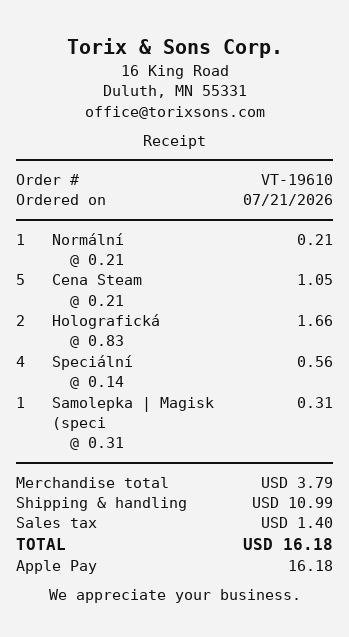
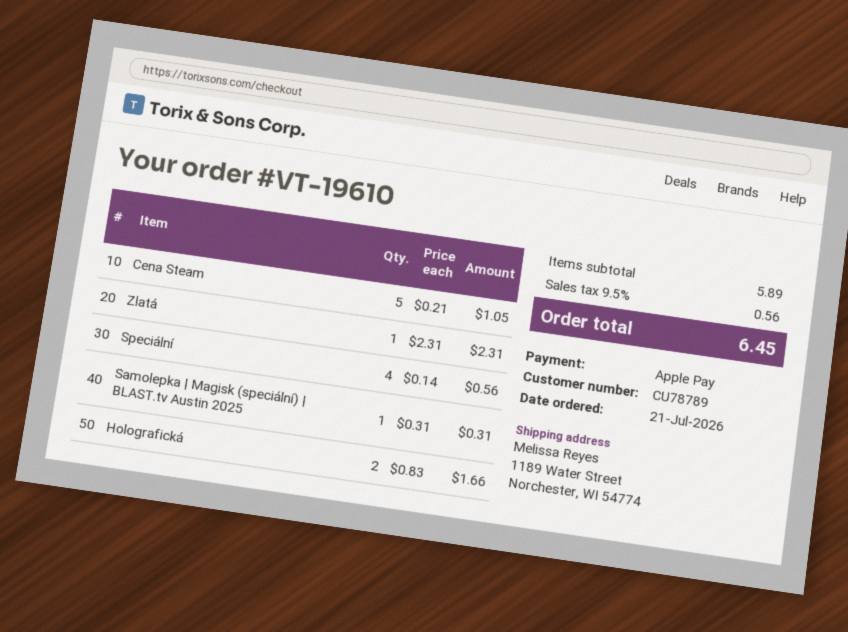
Normální: 1 x 0.21 = 0.21 -> none
Zlatá: none -> 1 x 2.31 = 2.31
subtotal: 3.79 -> 5.89
shipping: 10.99 -> none
tax: 1.40 -> 0.56
total: 16.18 -> 6.45

